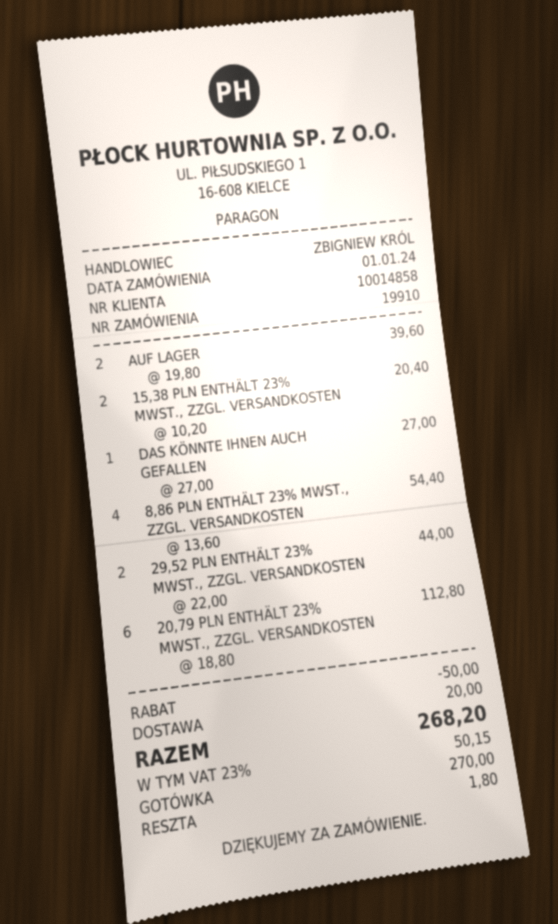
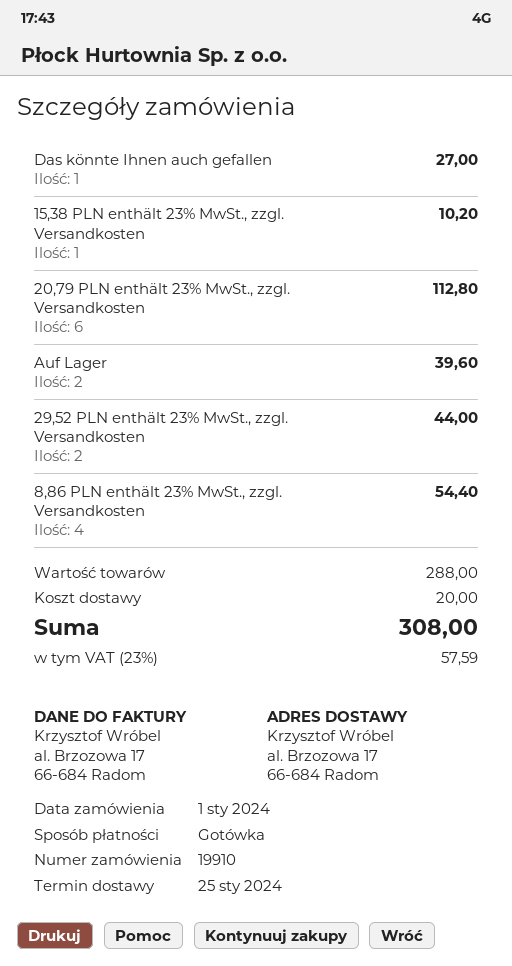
15,38 PLN ENTHÄLT 23% MWST., ZZGL. VERSANDKOSTEN: 2 for 20.40 -> 1 for 10.20
discount: 50.00 -> none
tax: 23% = 50.15 -> 23% = 57.59
total: 268.20 -> 308.00

